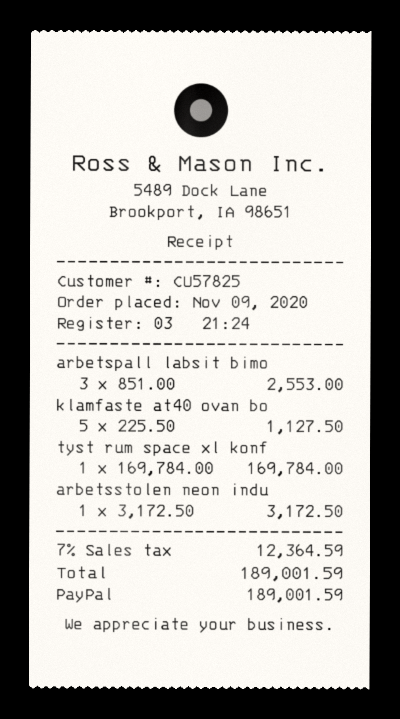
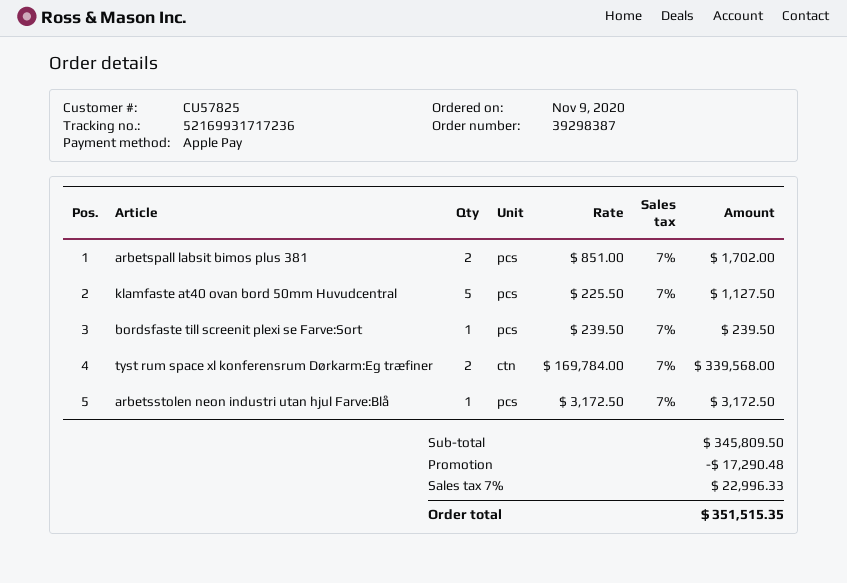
payment method: PayPal -> Apple Pay
arbetspall labsit bimo: 3 x 851.00 = 2553.00 -> 2 x 851.00 = 1702.00
tyst rum space xl konf: 1 x 169784.00 = 169784.00 -> 2 x 169784.00 = 339568.00
bordsfaste till screenit plexi se Farve:Sort: none -> 1 x 239.50 = 239.50
discount: none -> 17290.48
tax: 7% = 12364.59 -> 7% = 22996.33
total: 189001.59 -> 351515.35

